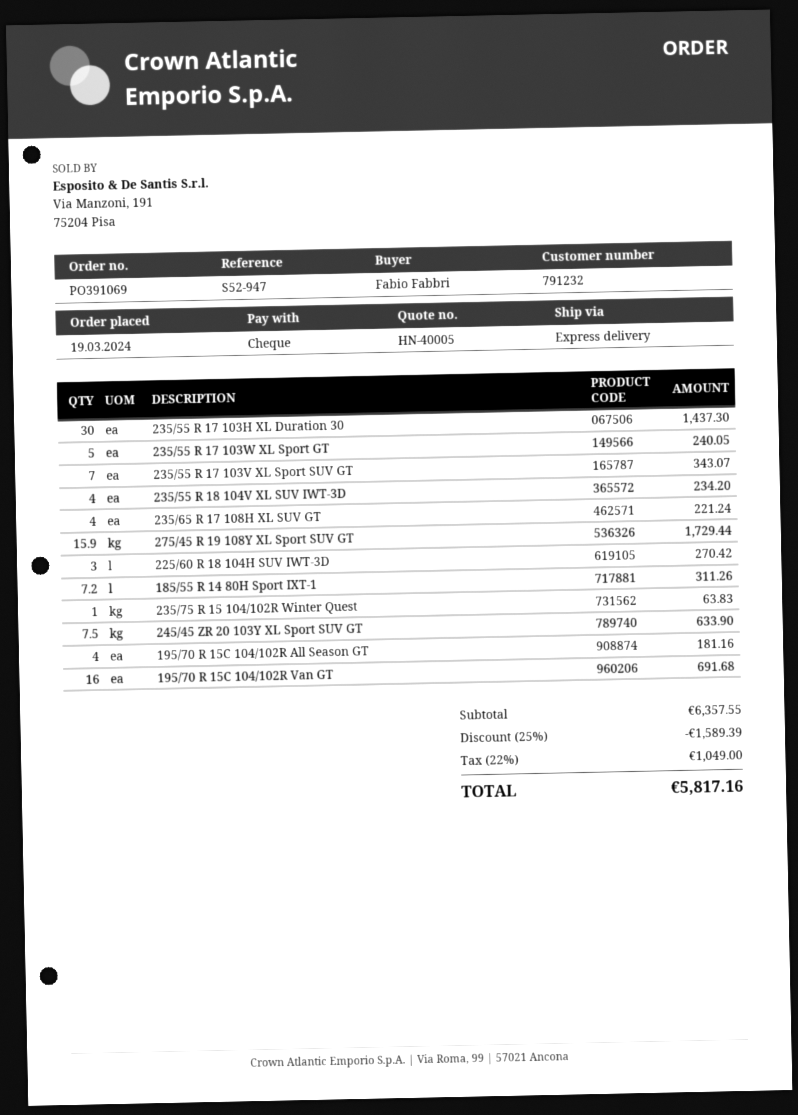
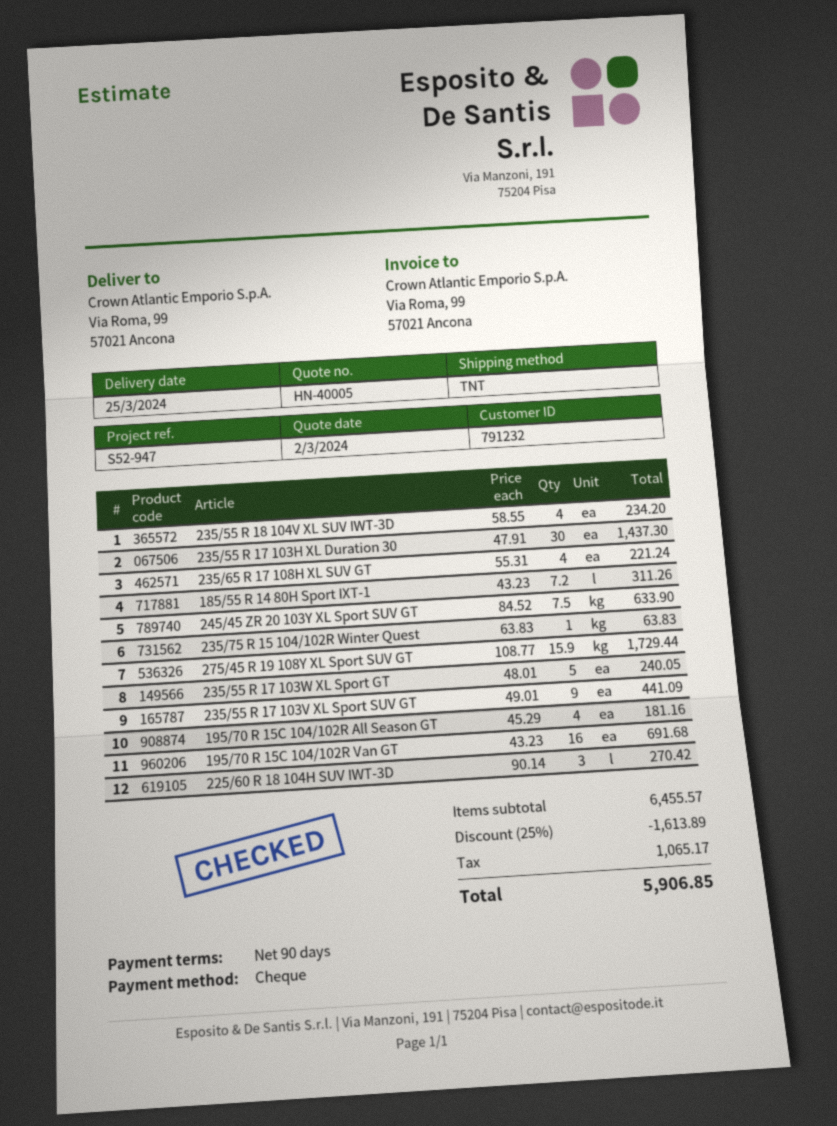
shipping method: express -> TNT
235/55 R 17 103V XL Sport SUV GT: 7 for 343.07 -> 9 for 441.09
subtotal: 6357.55 -> 6455.57
discount: 25% = 1589.39 -> 25% = 1613.89
tax: 1049.00 -> 1065.17
total: 5817.16 -> 5906.85

